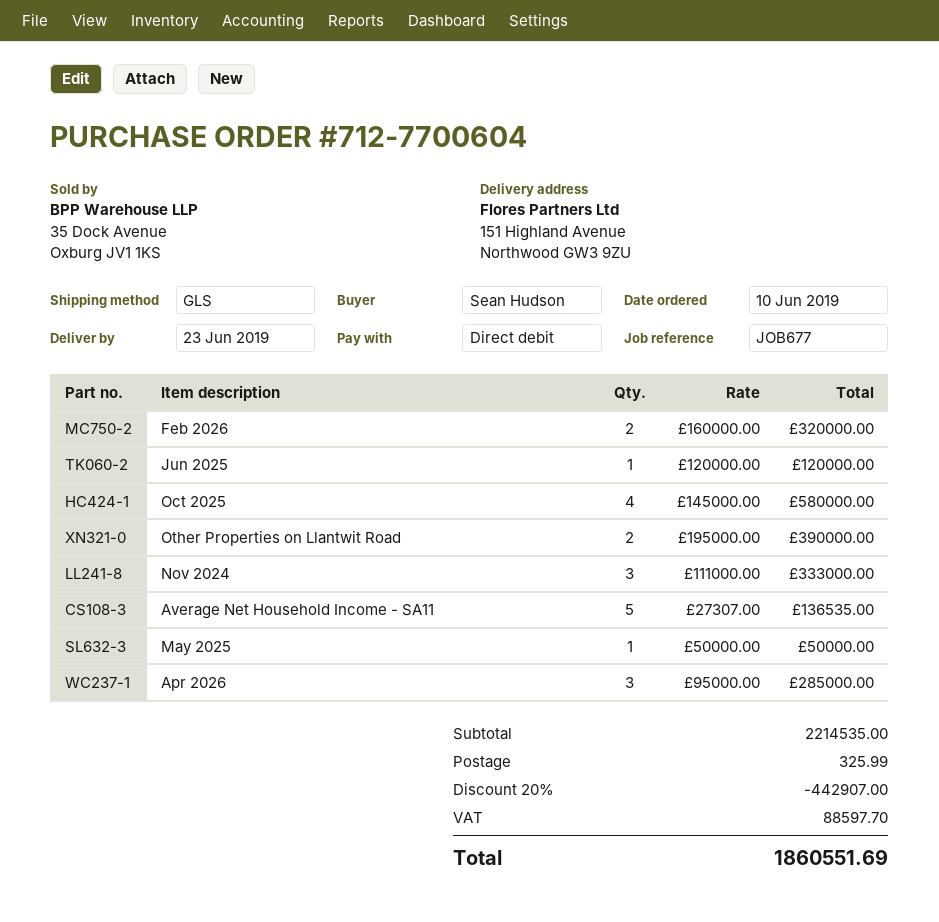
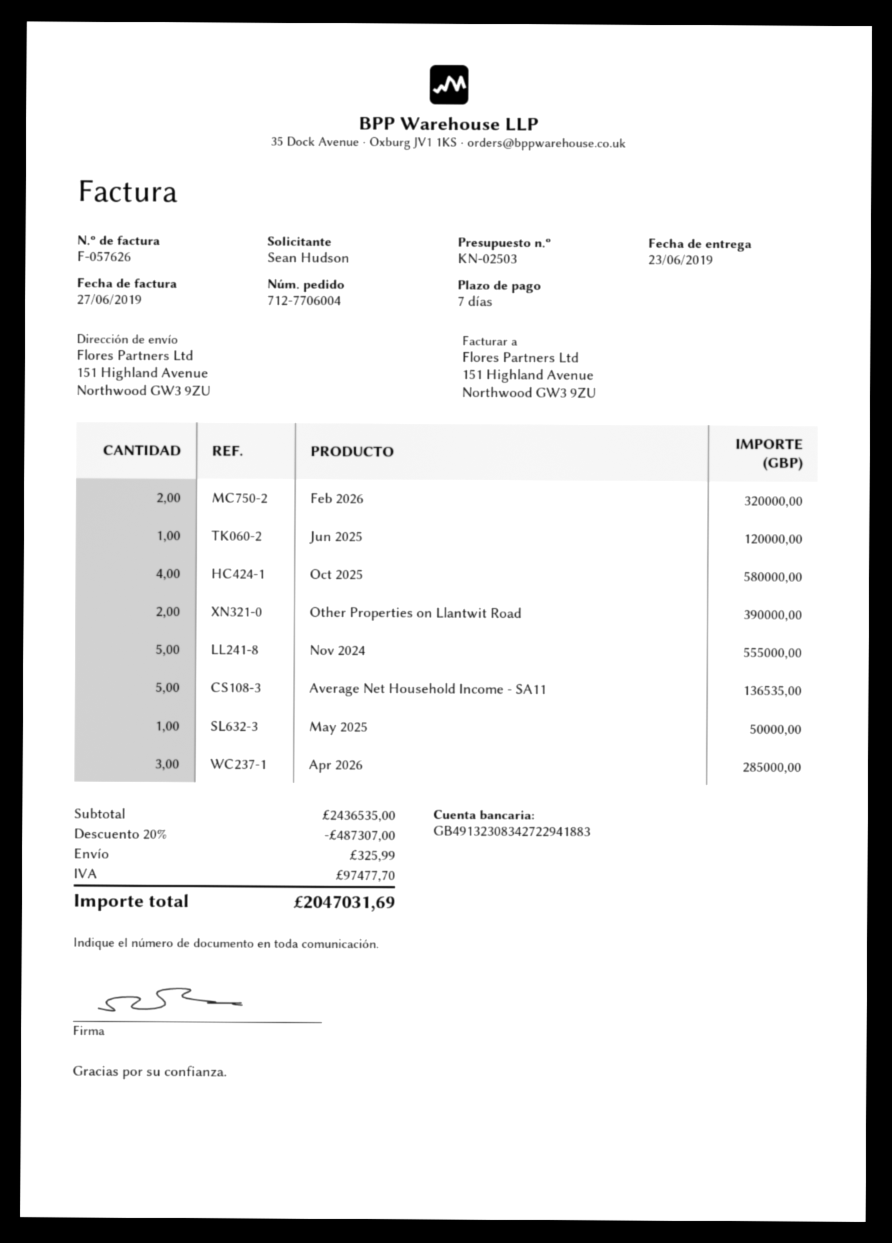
order number: 712-7700604 -> 712-7706004
Nov 2024: 3 for 333000.00 -> 5 for 555000.00
subtotal: 2214535.00 -> 2436535.00
discount: 20% = 442907.00 -> 20% = 487307.00
tax: 88597.70 -> 97477.70
total: 1860551.69 -> 2047031.69

